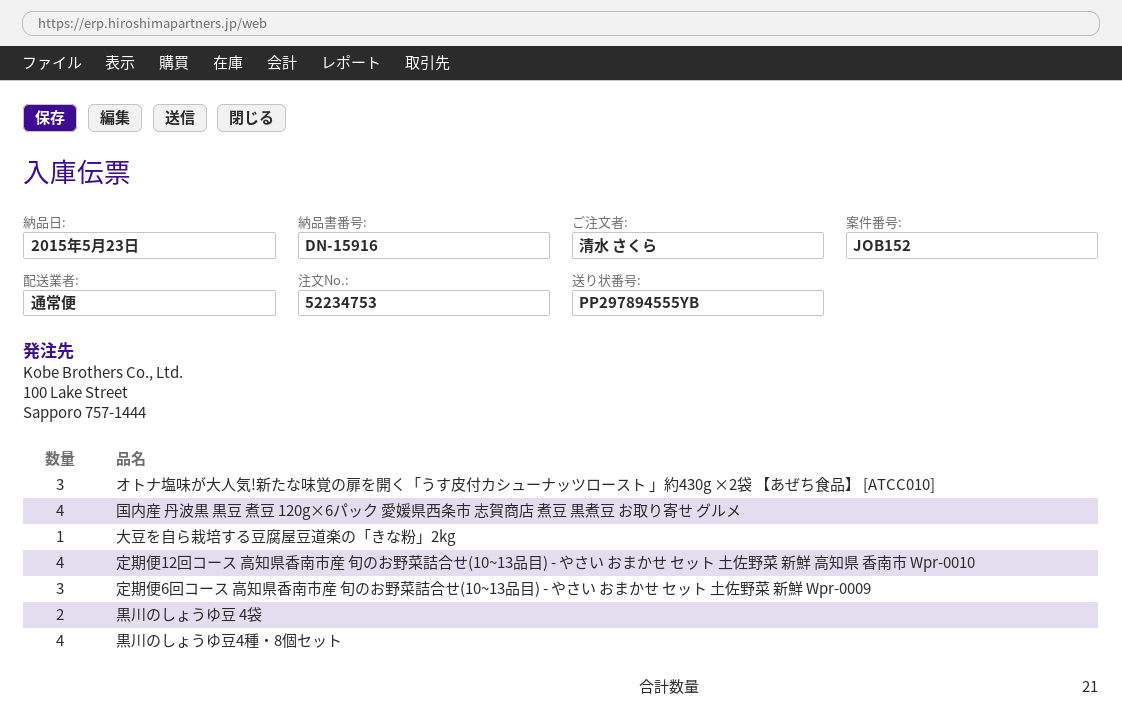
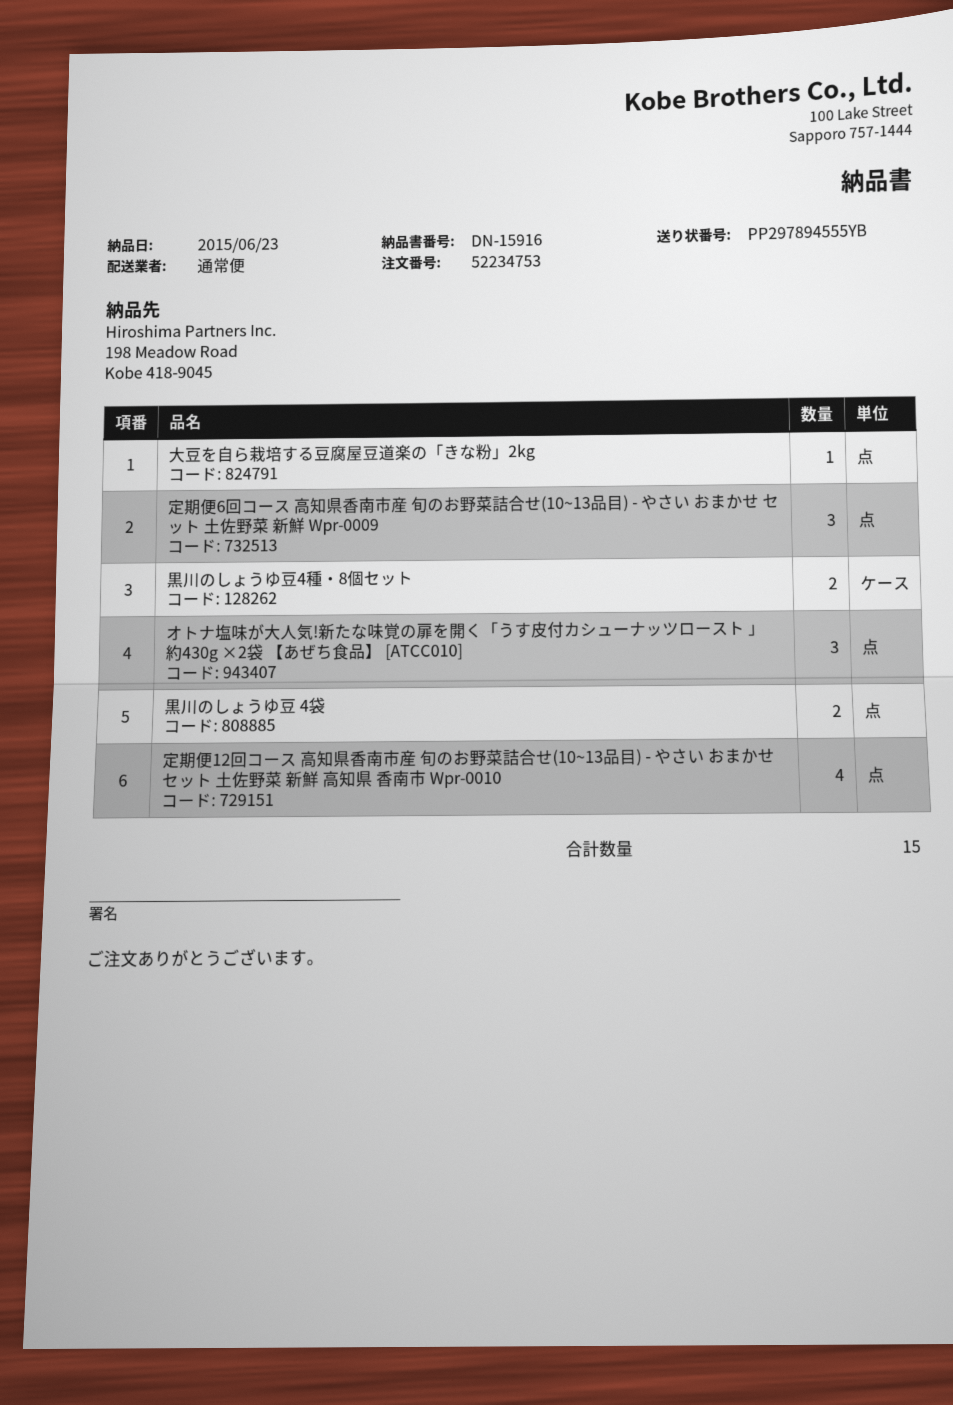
delivery date: 2015-05-23 -> 2015-06-23
国内産 丹波黒 黒豆 煮豆 120g×6パック 愛媛県西条市 志賀商店 煮豆 黒煮豆 お取り寄せ グルメ: 4 -> none
黒川のしょうゆ豆4種・8個セット: 4 -> 2
total quantity: 21 -> 15

